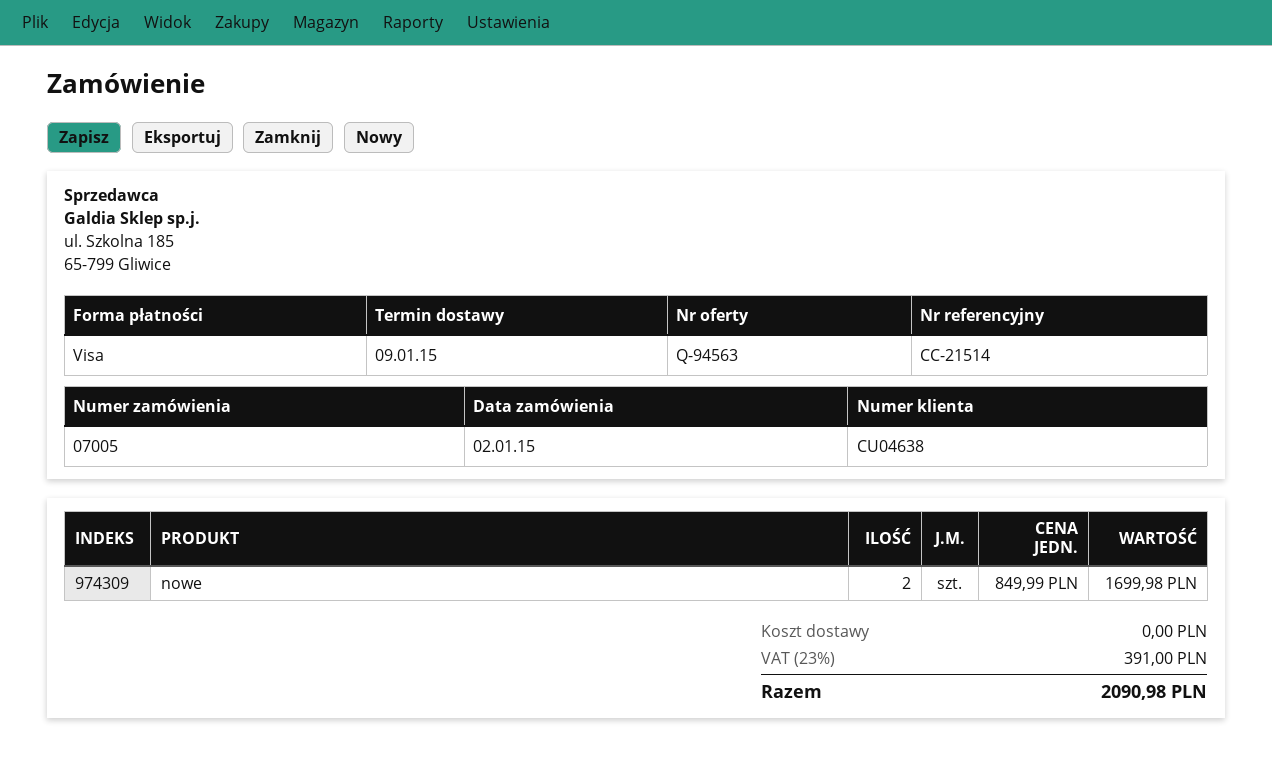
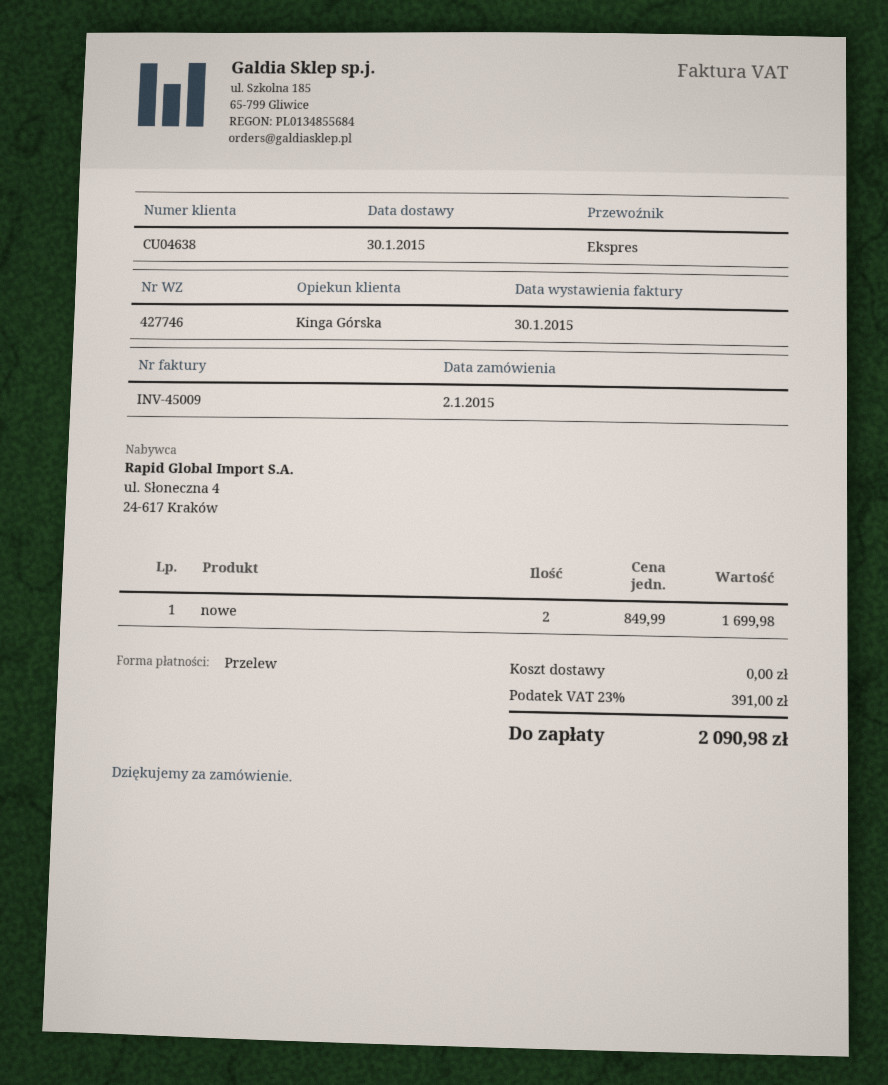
delivery date: 2015-01-09 -> 2015-01-30
payment method: Visa -> bank transfer

